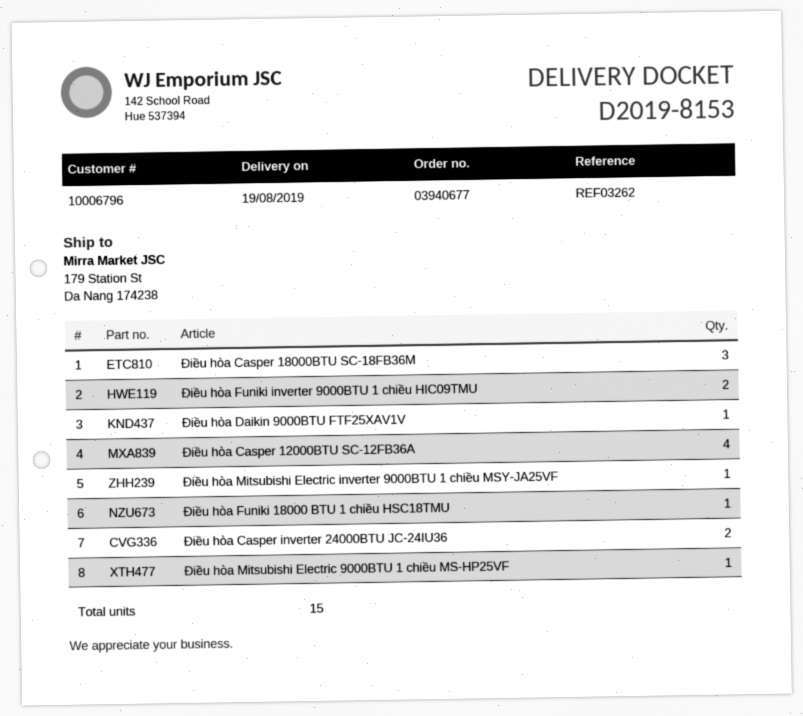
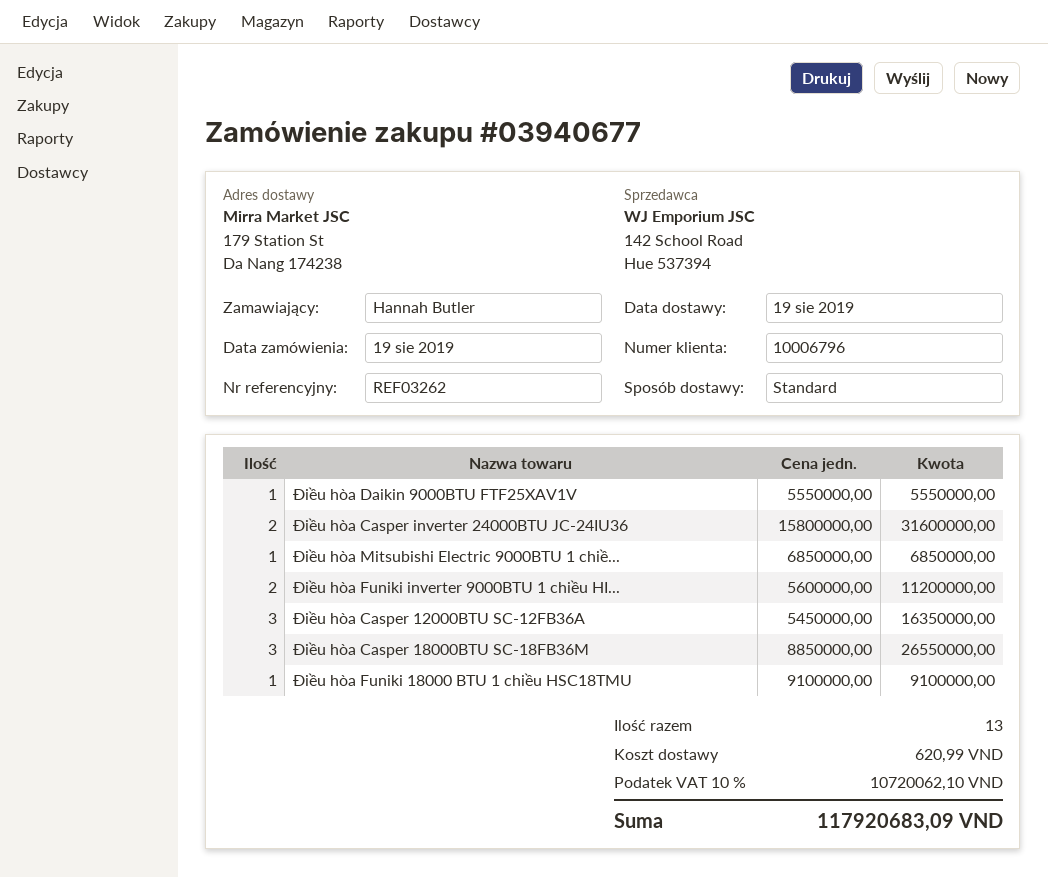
Điều hòa Casper 12000BTU SC-12FB36A: 4 -> 3
Điều hòa Mitsubishi Electric inverter 9000BTU 1 chiều MSY-JA25VF: 1 -> none
total quantity: 15 -> 13

